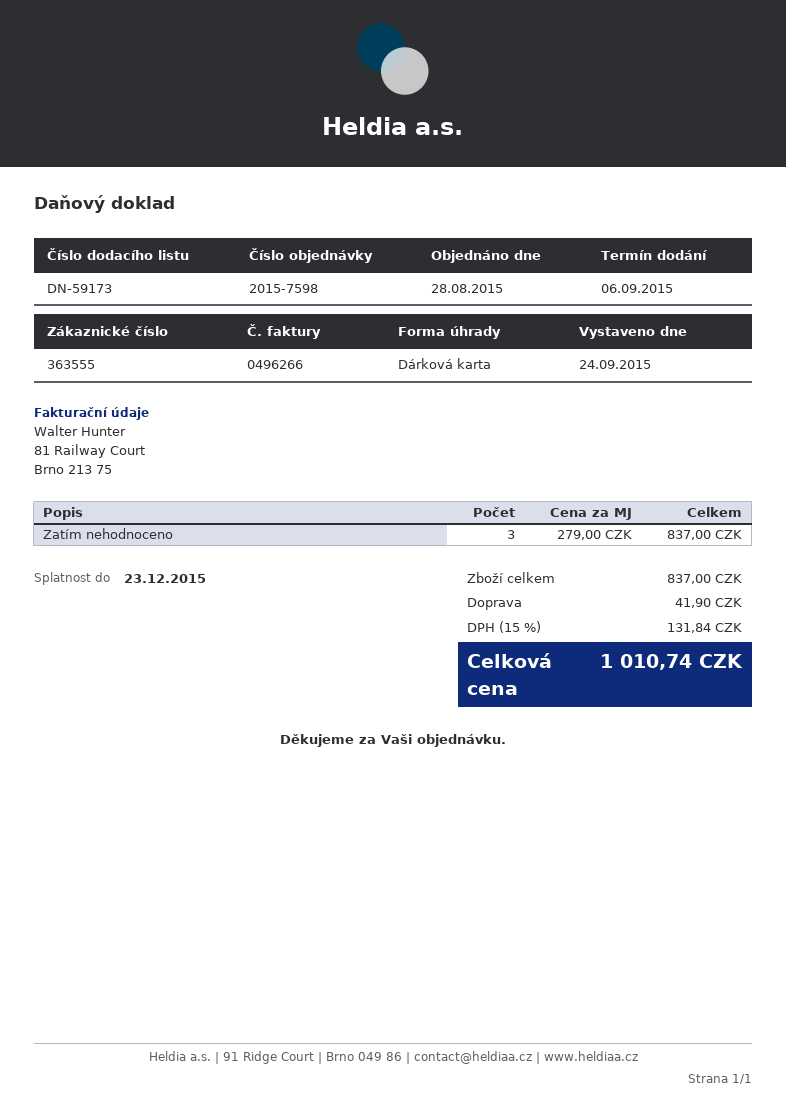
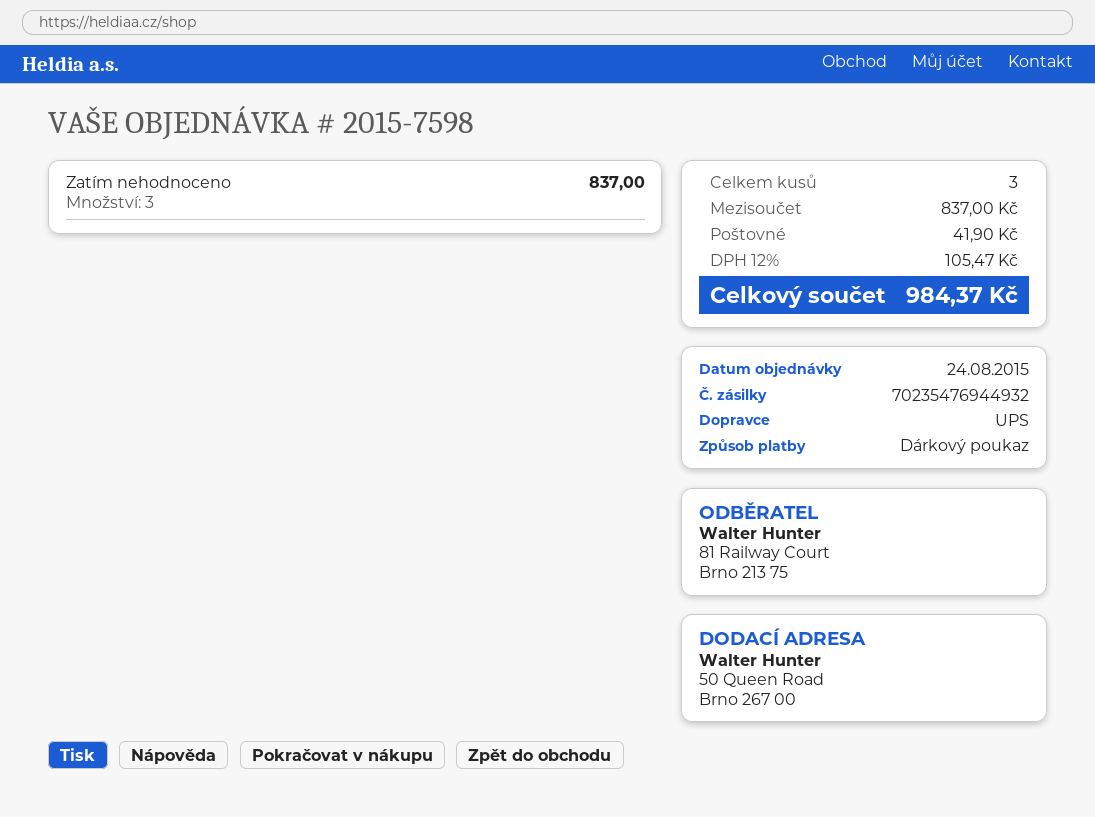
order date: 2015-08-28 -> 2015-08-24
tax: 15% = 131.84 -> 12% = 105.47
total: 1010.74 -> 984.37

